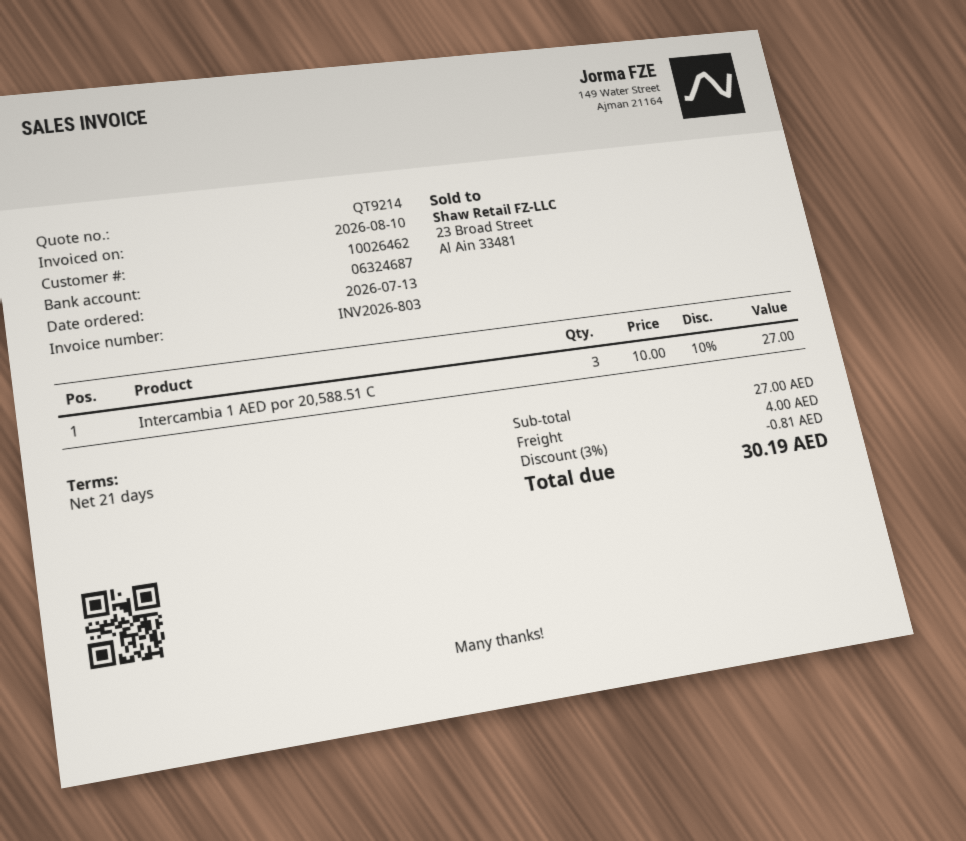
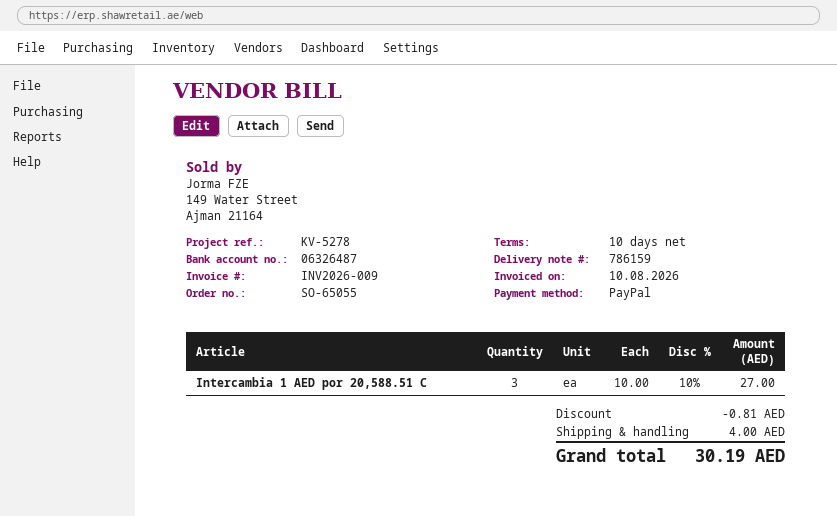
invoice number: INV2026-803 -> INV2026-009
payment terms: 21 days -> 10 days
bank account: 06324687 -> 06326487

